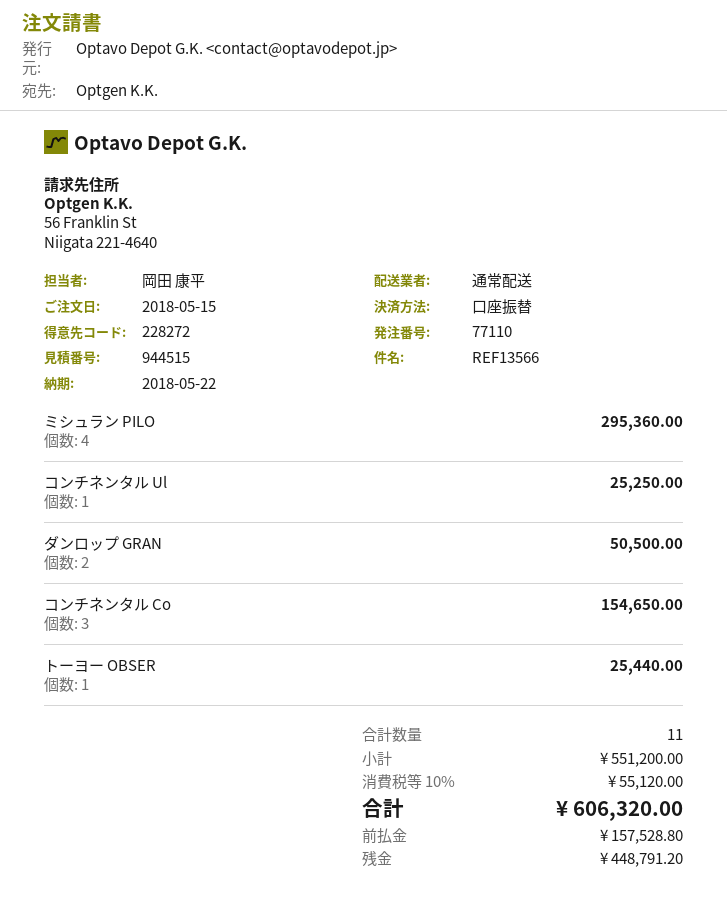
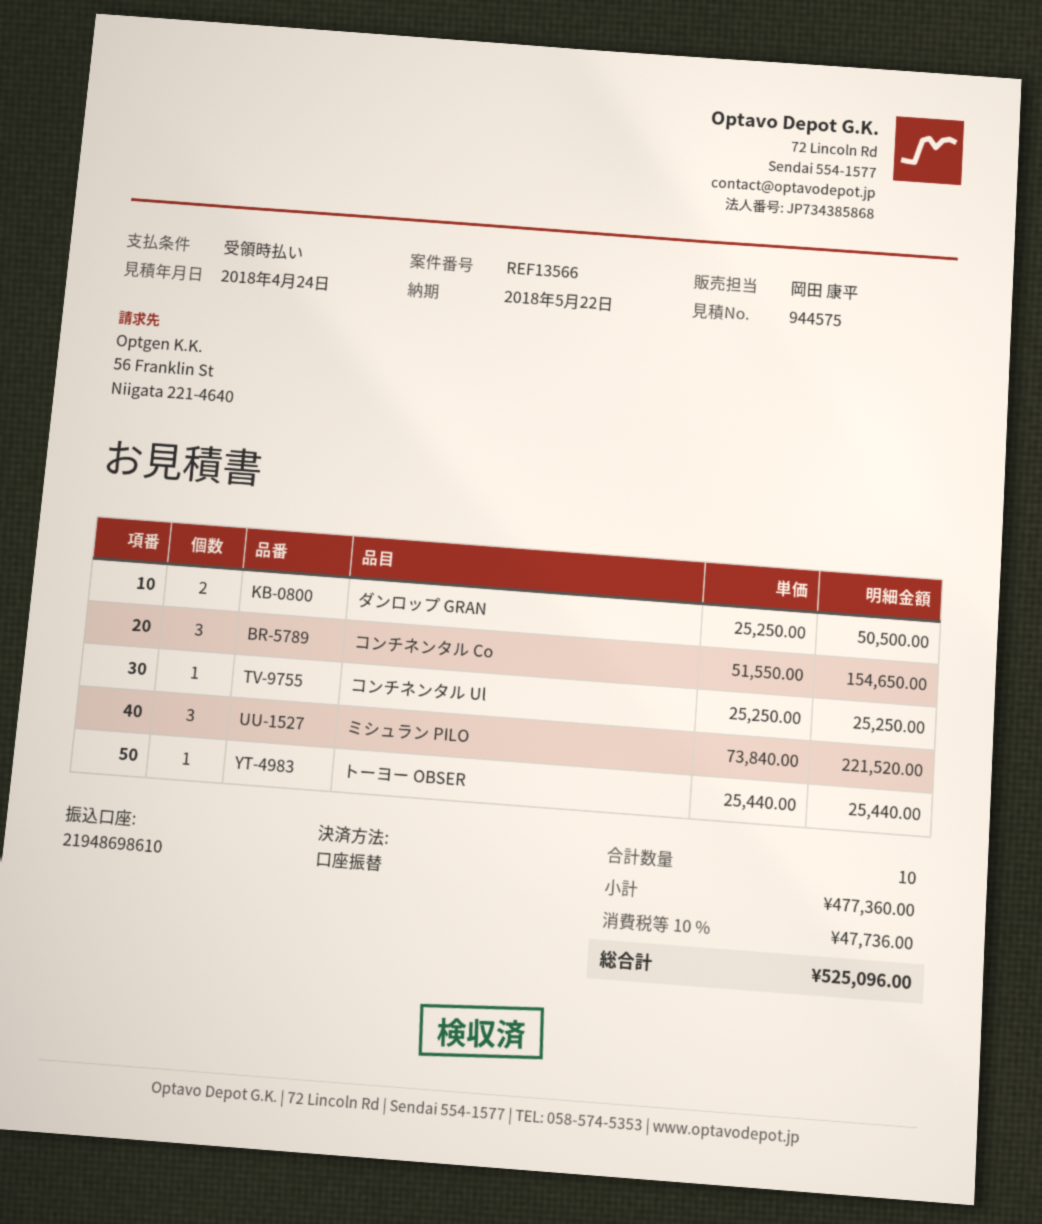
quote number: 944515 -> 944575
ミシュラン PILO: 4 for 295360.00 -> 3 for 221520.00
total quantity: 11 -> 10
subtotal: 551200.00 -> 477360.00
tax: 10% = 55120.00 -> 10% = 47736.00
total: 606320.00 -> 525096.00

